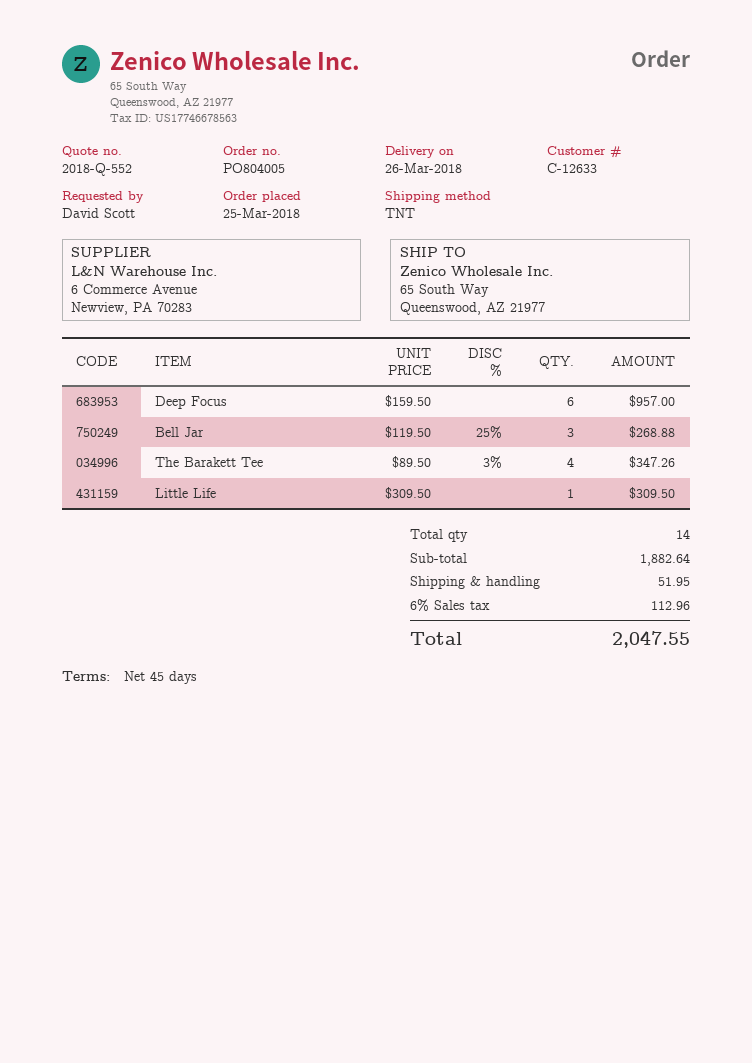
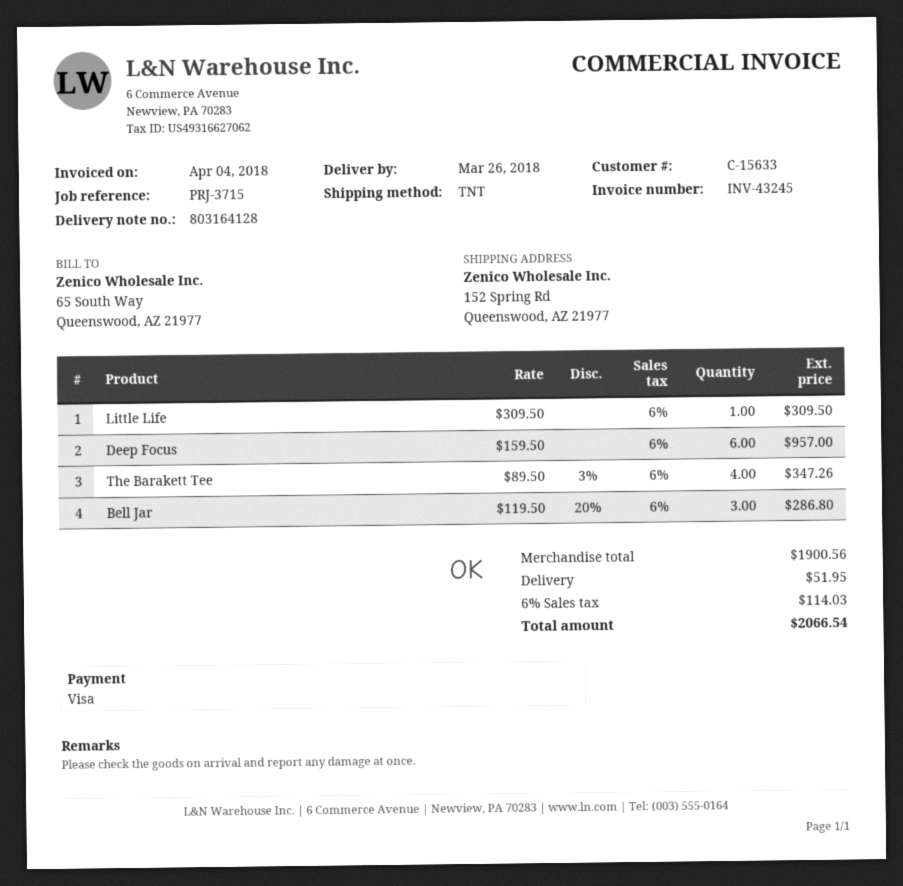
customer number: C-12633 -> C-15633
ship to: 65 South Way, Queenswood, AZ 21977 -> 152 Spring Rd, Queenswood, AZ 21977
Bell Jar: 3 x 119.50 - 25% = 268.88 -> 3 x 119.50 - 20% = 286.80
subtotal: 1882.64 -> 1900.56
tax: 6% = 112.96 -> 6% = 114.03
total: 2047.55 -> 2066.54

